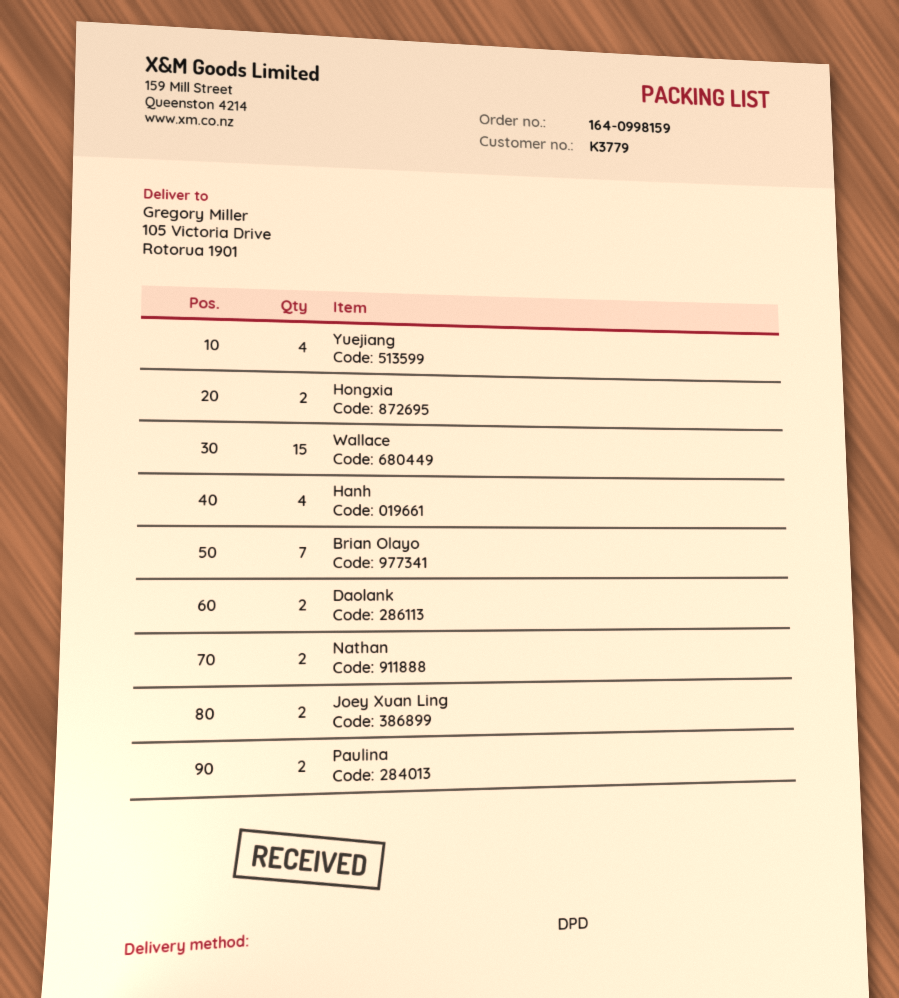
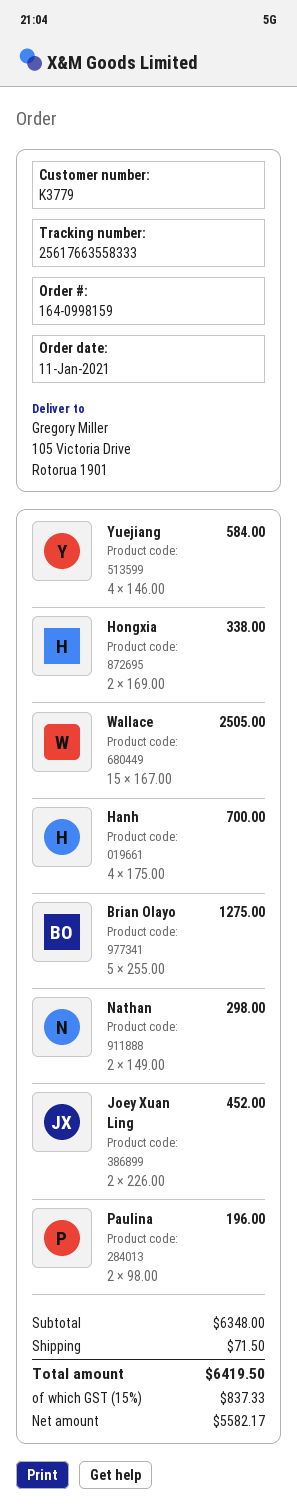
Brian Olayo: 7 -> 5
Daolank: 2 -> none

